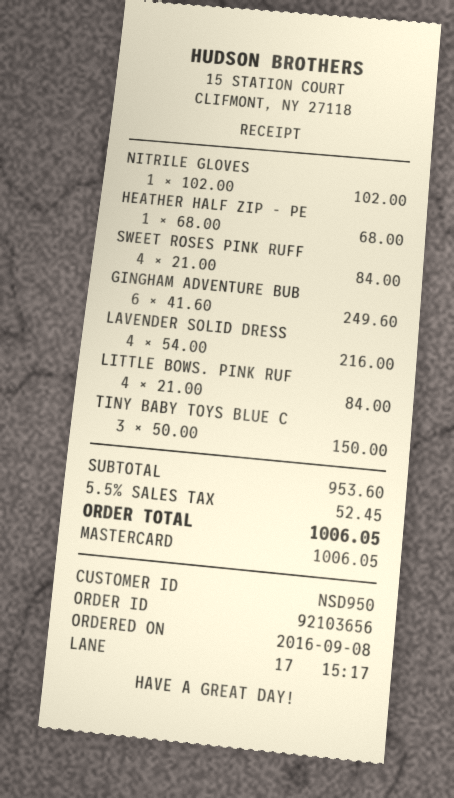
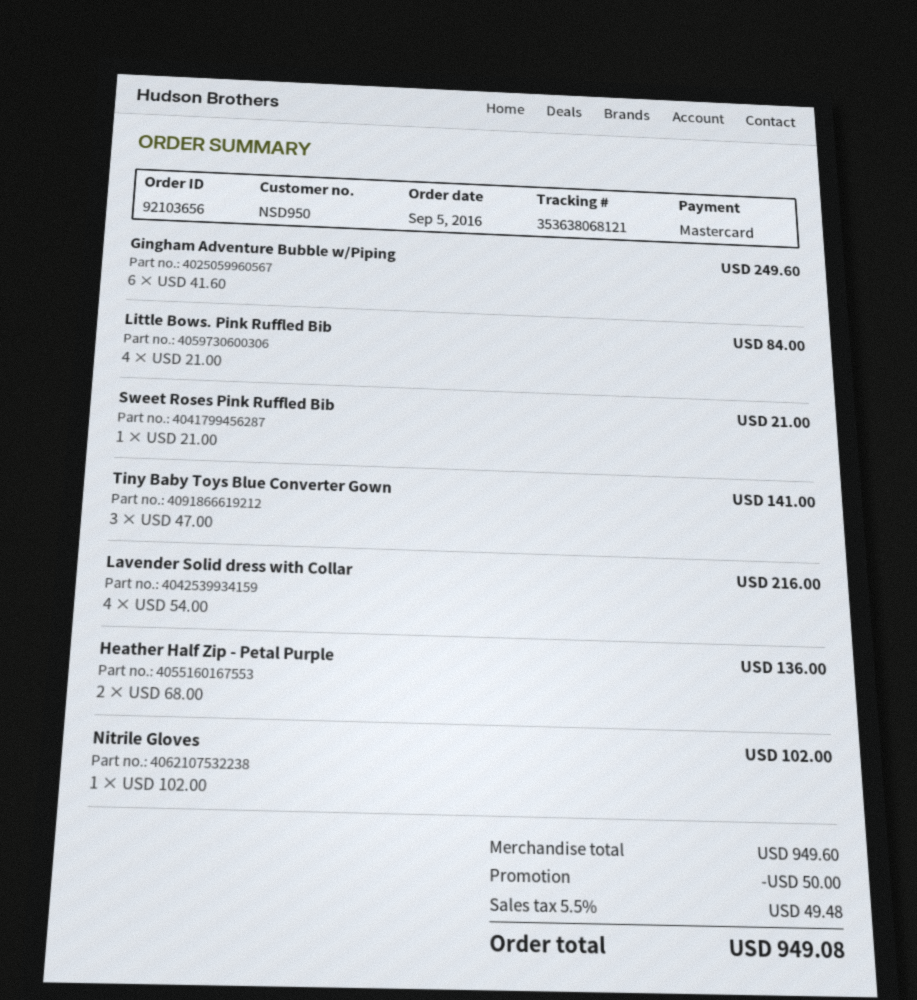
order date: 2016-09-08 -> 2016-09-05
HEATHER HALF ZIP - PE: 1 x 68.00 = 68.00 -> 2 x 68.00 = 136.00
SWEET ROSES PINK RUFF: 4 x 21.00 = 84.00 -> 1 x 21.00 = 21.00
TINY BABY TOYS BLUE C: 3 x 50.00 = 150.00 -> 3 x 47.00 = 141.00
subtotal: 953.60 -> 949.60
discount: none -> 50.00
tax: 5.5% = 52.45 -> 5.5% = 49.48
total: 1006.05 -> 949.08

